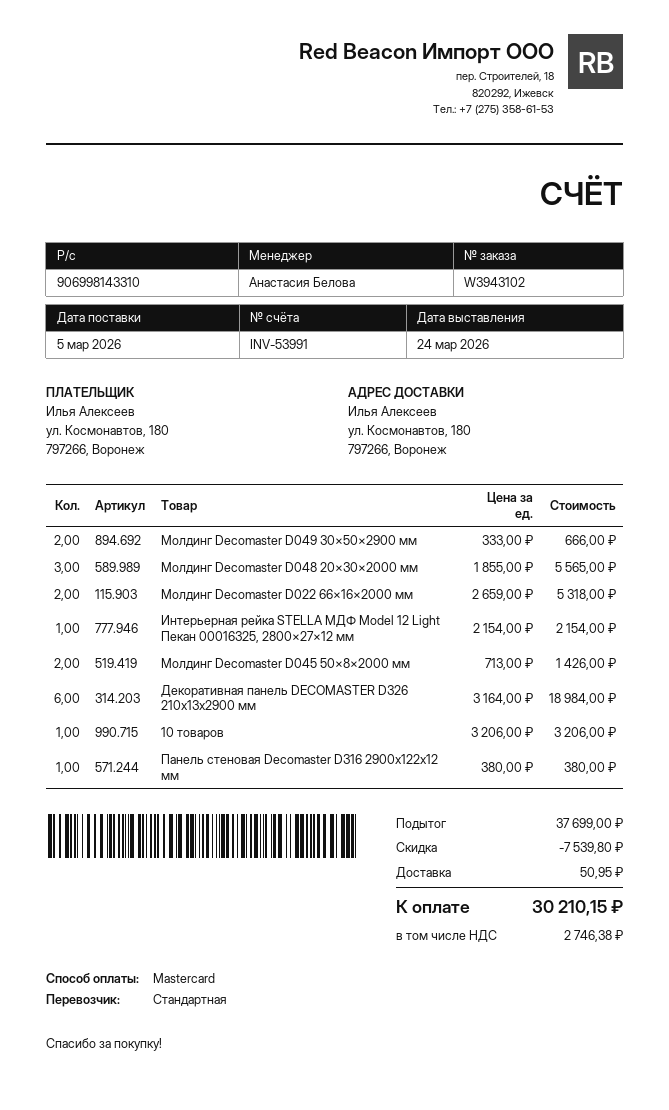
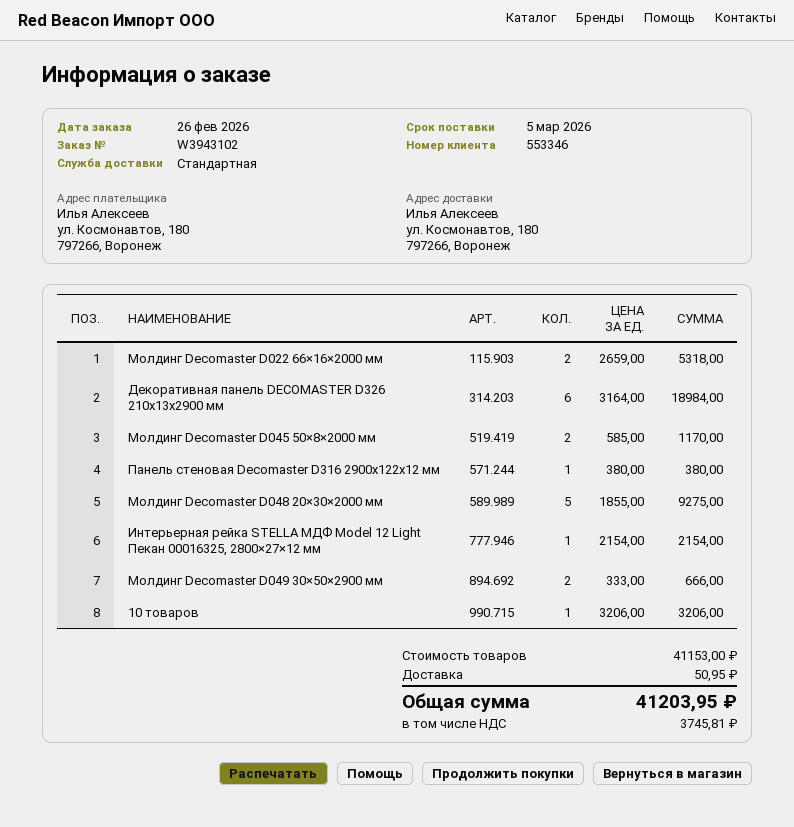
Молдинг Decomaster D048 20×30×2000 мм: 3 x 1855.00 = 5565.00 -> 5 x 1855.00 = 9275.00
Молдинг Decomaster D045 50×8×2000 мм: 2 x 713.00 = 1426.00 -> 2 x 585.00 = 1170.00
subtotal: 37699.00 -> 41153.00
discount: 7539.80 -> none
tax: 2746.38 -> 3745.81
total: 30210.15 -> 41203.95

